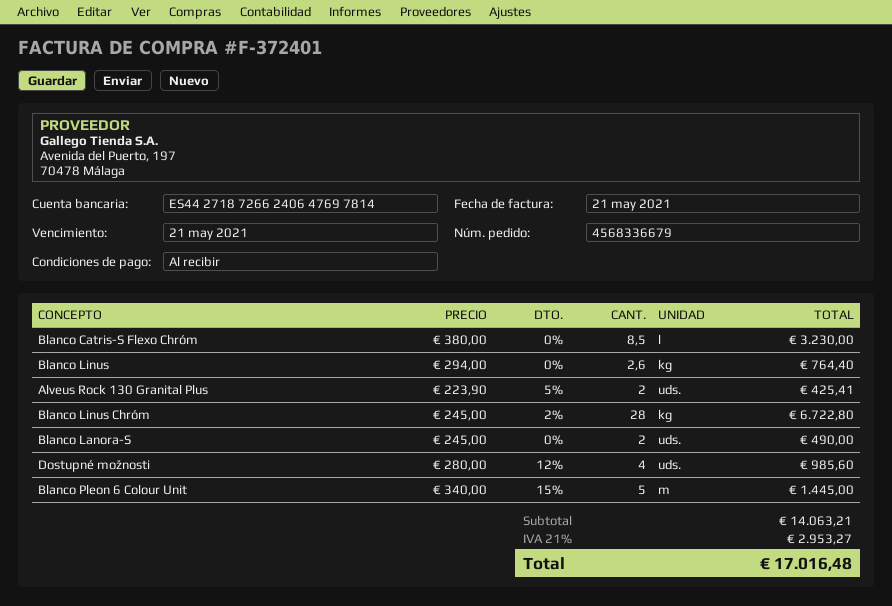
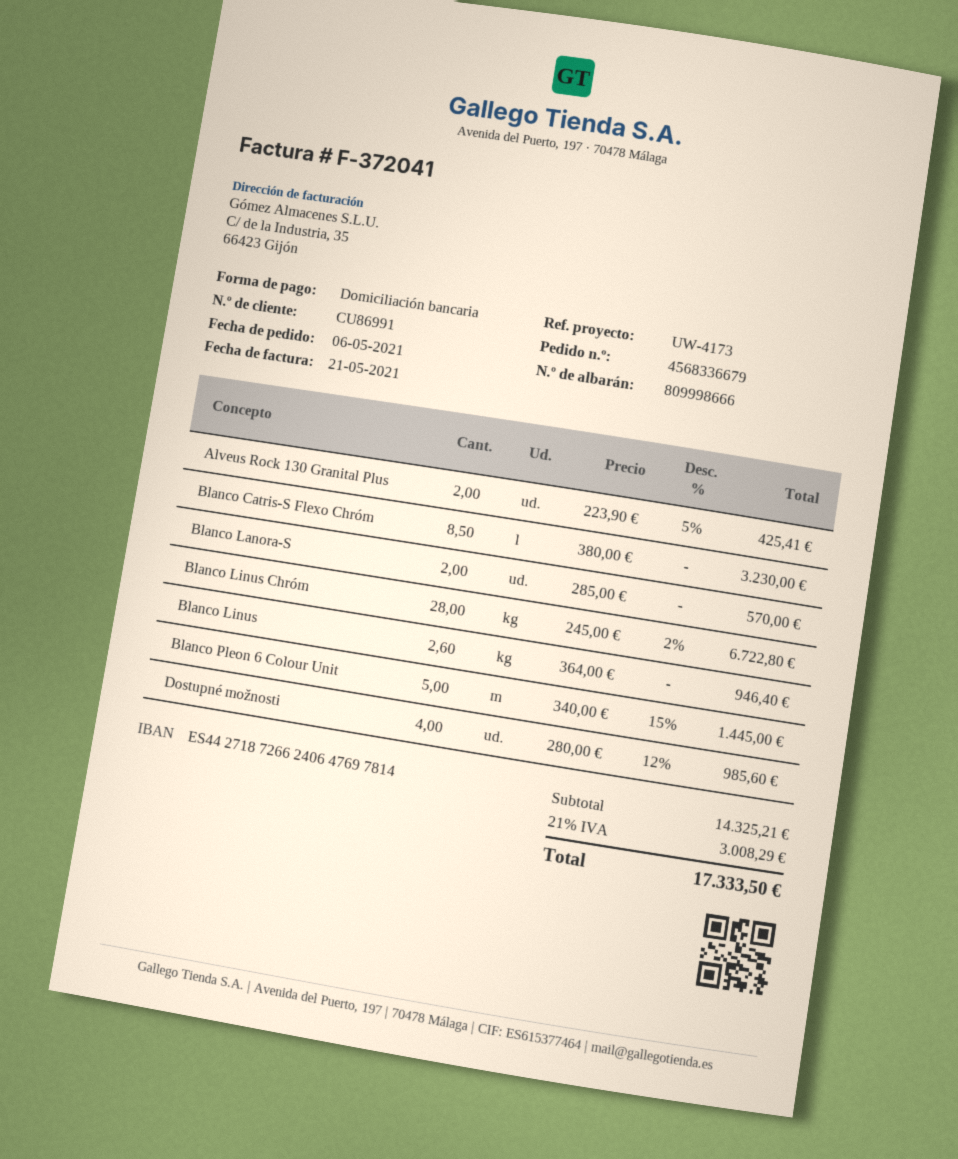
invoice number: F-372401 -> F-372041
Blanco Linus: 2.6 x 294.00 = 764.40 -> 2.6 x 364.00 = 946.40
Blanco Lanora-S: 2 x 245.00 = 490.00 -> 2 x 285.00 = 570.00
subtotal: 14063.21 -> 14325.21
tax: 21% = 2953.27 -> 21% = 3008.29
total: 17016.48 -> 17333.50

